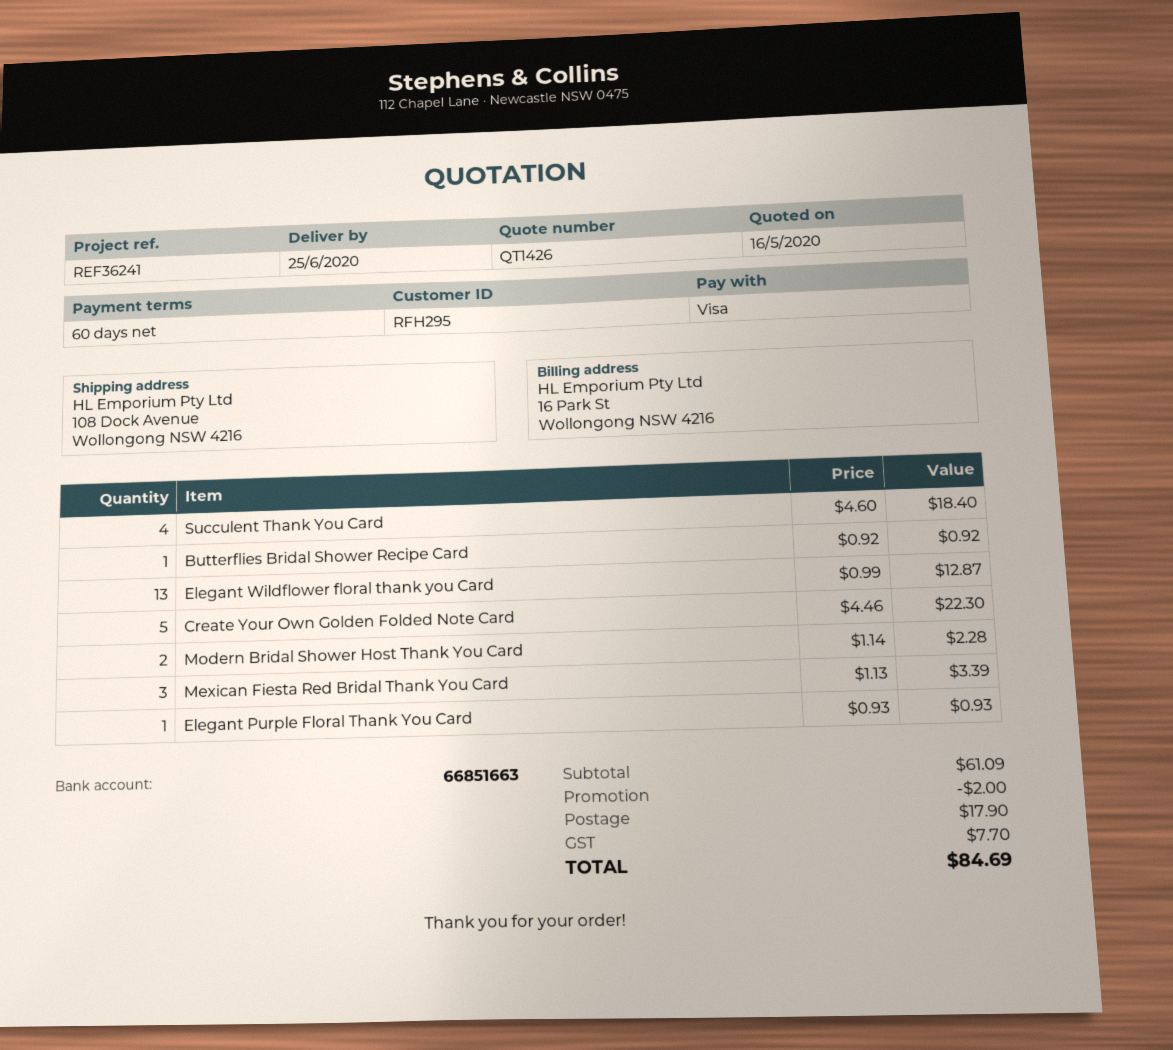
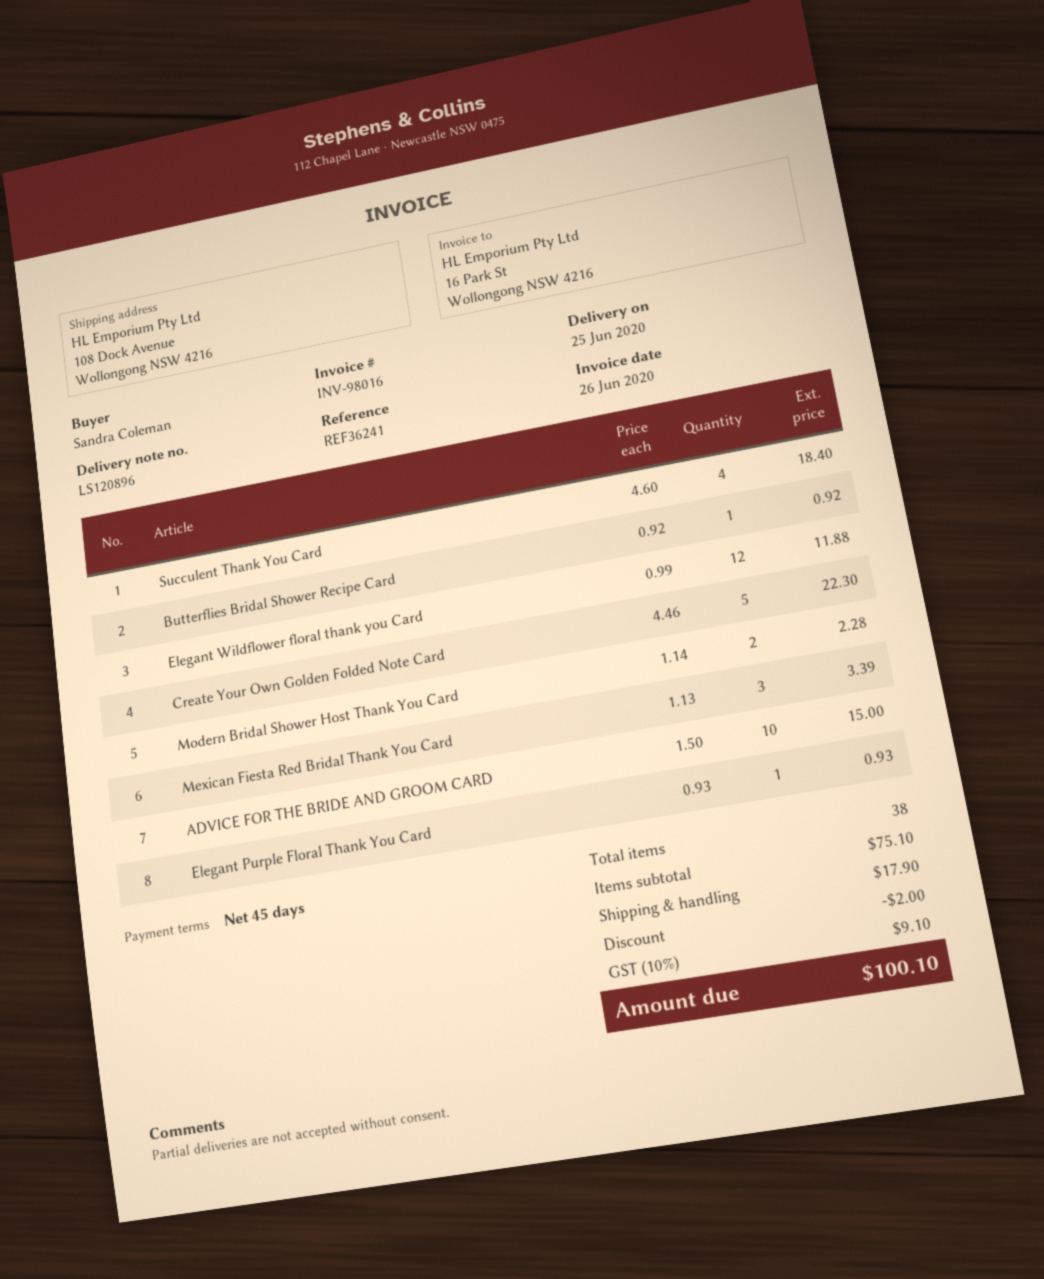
payment terms: 60 days -> 45 days
Elegant Wildflower floral thank you Card: 13 x 0.99 = 12.87 -> 12 x 0.99 = 11.88
ADVICE FOR THE BRIDE AND GROOM CARD: none -> 10 x 1.50 = 15.00
subtotal: 61.09 -> 75.10
tax: 7.70 -> 9.10
total: 84.69 -> 100.10

